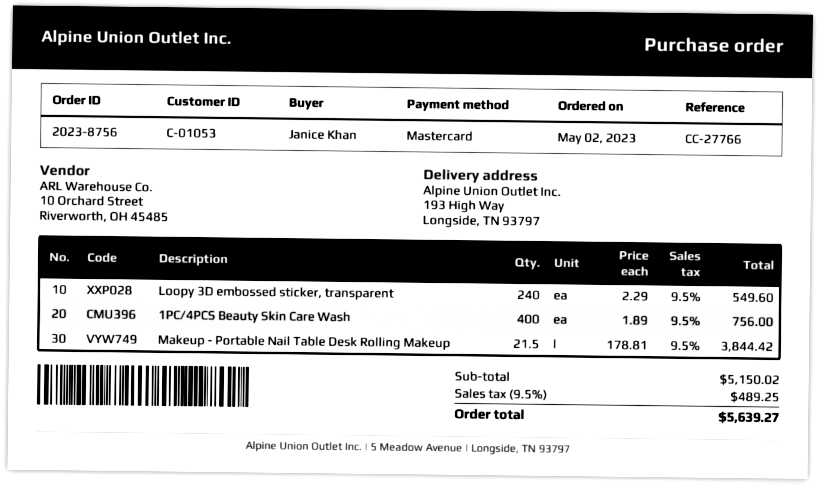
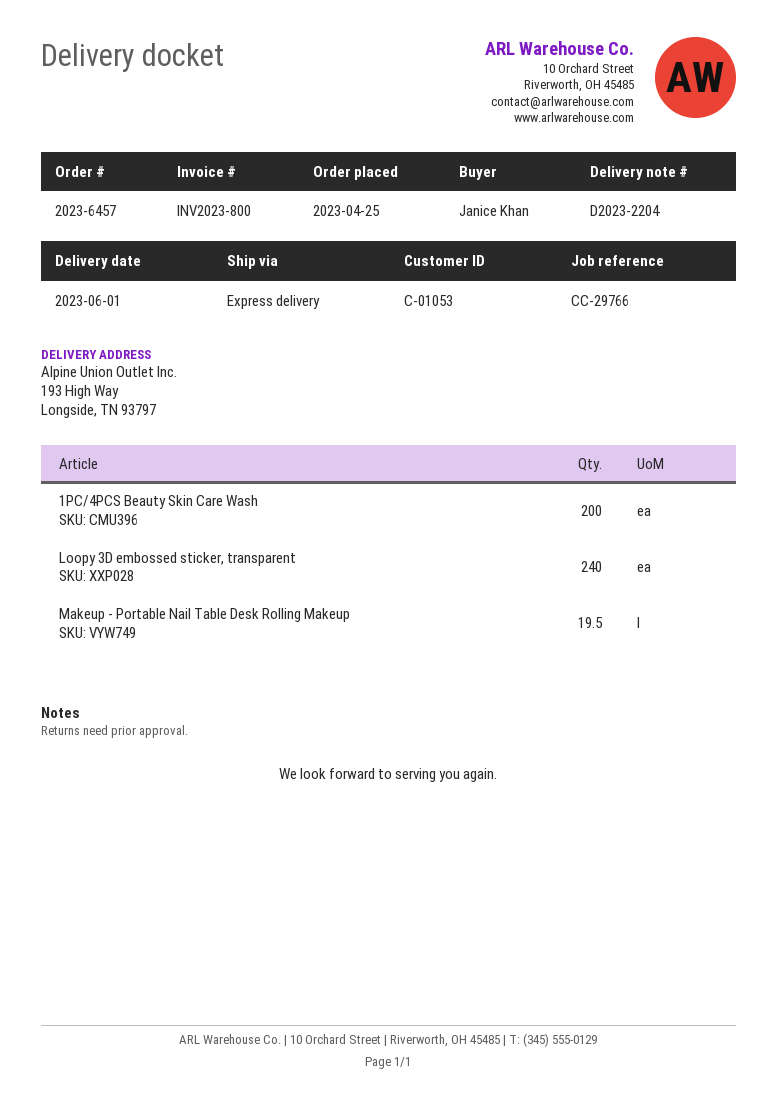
order number: 2023-8756 -> 2023-6457
order date: 2023-05-02 -> 2023-04-25
reference: CC-27766 -> CC-29766
1PC/4PCS Beauty Skin Care Wash: 400 -> 200
Makeup - Portable Nail Table Desk Rolling Makeup: 21.5 -> 19.5

